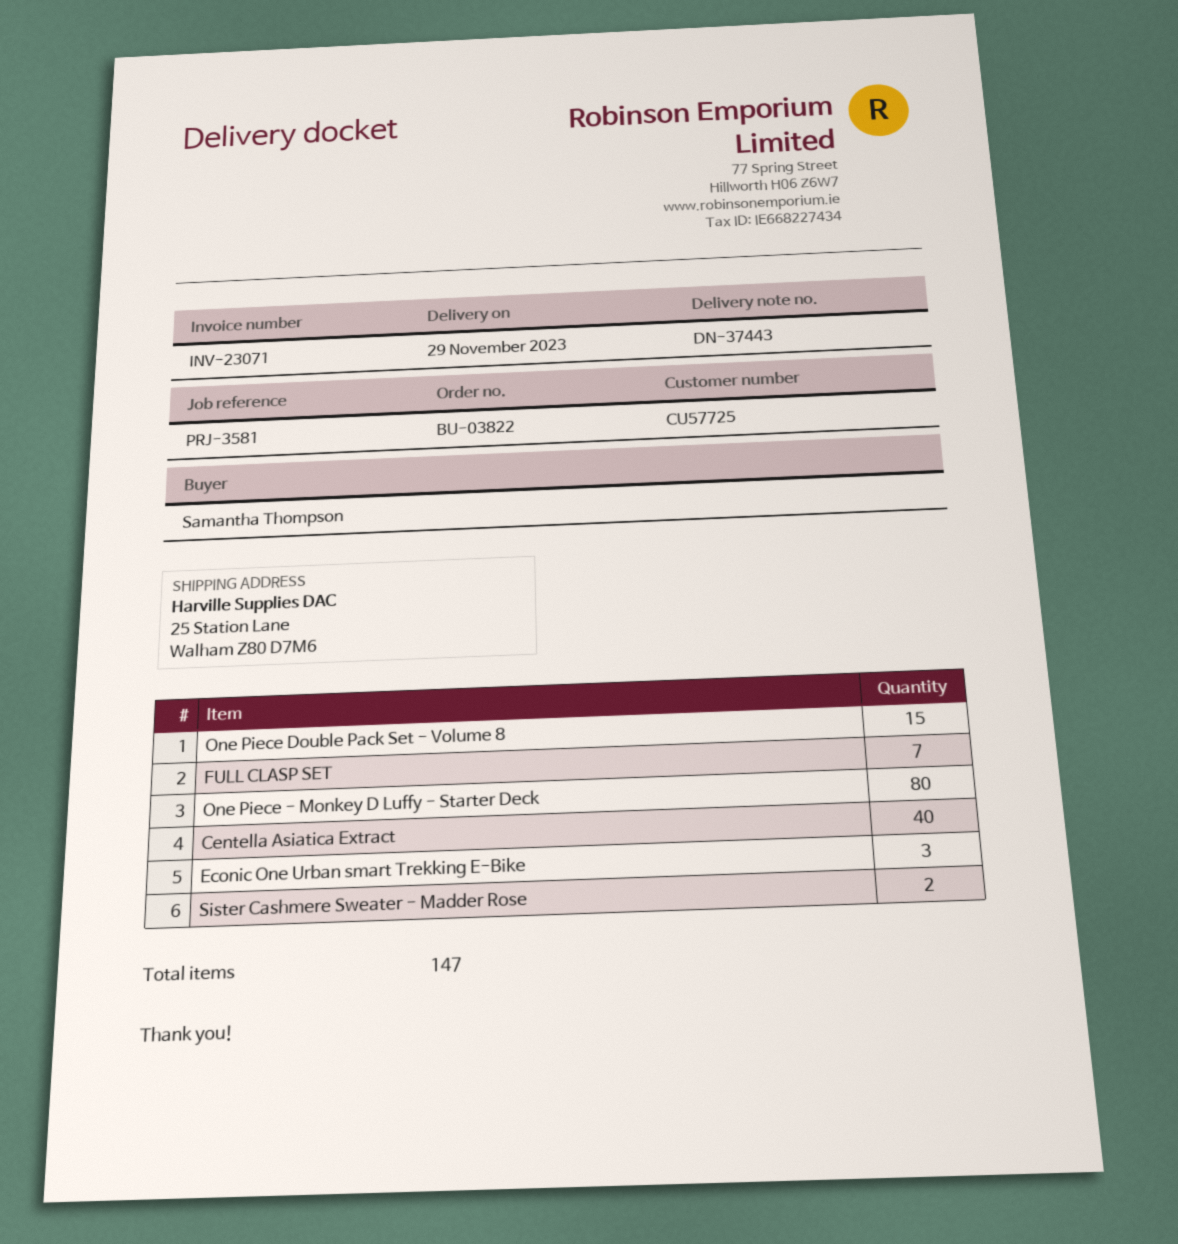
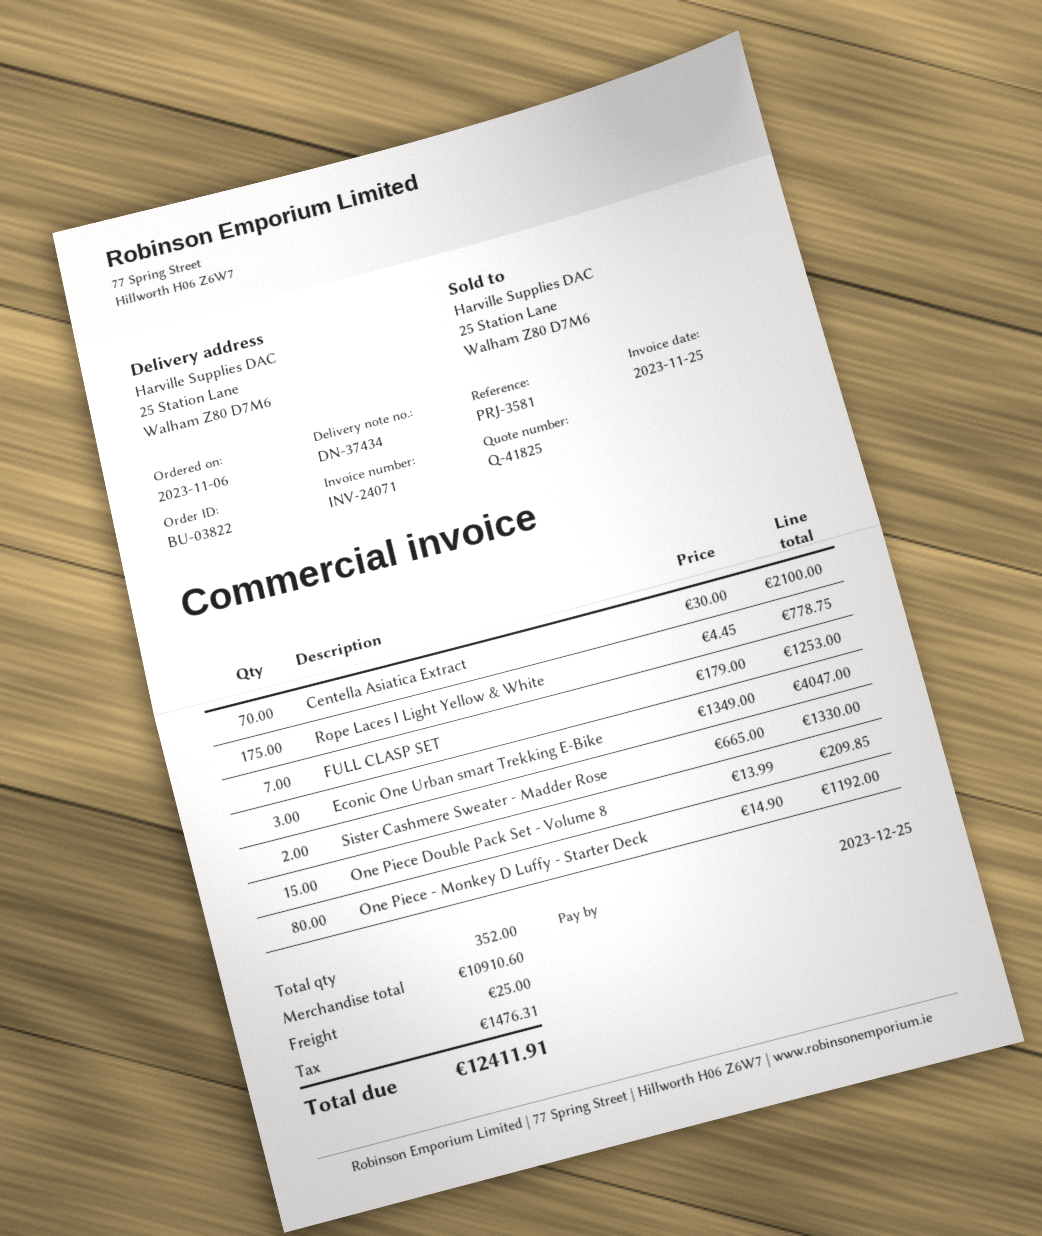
delivery note number: DN-37443 -> DN-37434
invoice number: INV-23071 -> INV-24071
Centella Asiatica Extract: 40 -> 70
Rope Laces I Light Yellow & White: none -> 175
total quantity: 147 -> 352

